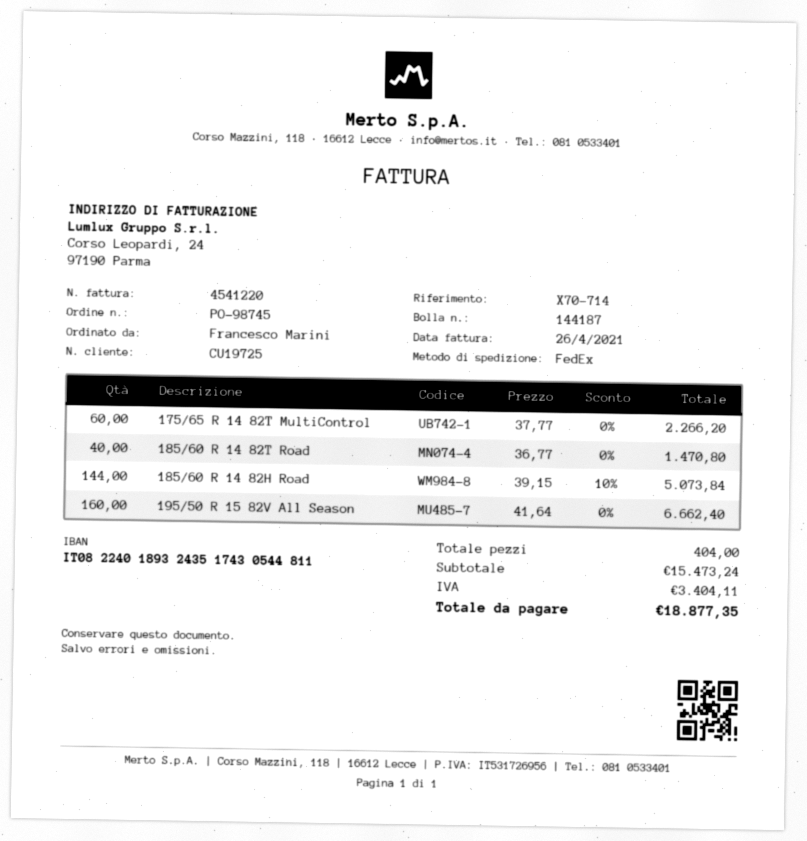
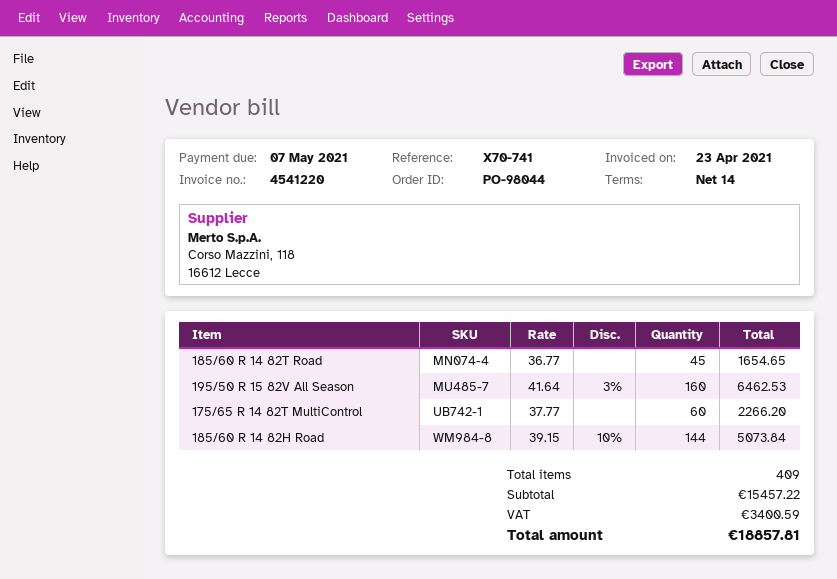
order number: PO-98745 -> PO-98044
invoice date: 2021-04-26 -> 2021-04-23
reference: X70-714 -> X70-741
185/60 R 14 82T Road: 40 x 36.77 = 1470.80 -> 45 x 36.77 = 1654.65
195/50 R 15 82V All Season: 160 x 41.64 = 6662.40 -> 160 x 41.64 - 3% = 6462.53
total quantity: 404 -> 409
subtotal: 15473.24 -> 15457.22
tax: 3404.11 -> 3400.59
total: 18877.35 -> 18857.81

